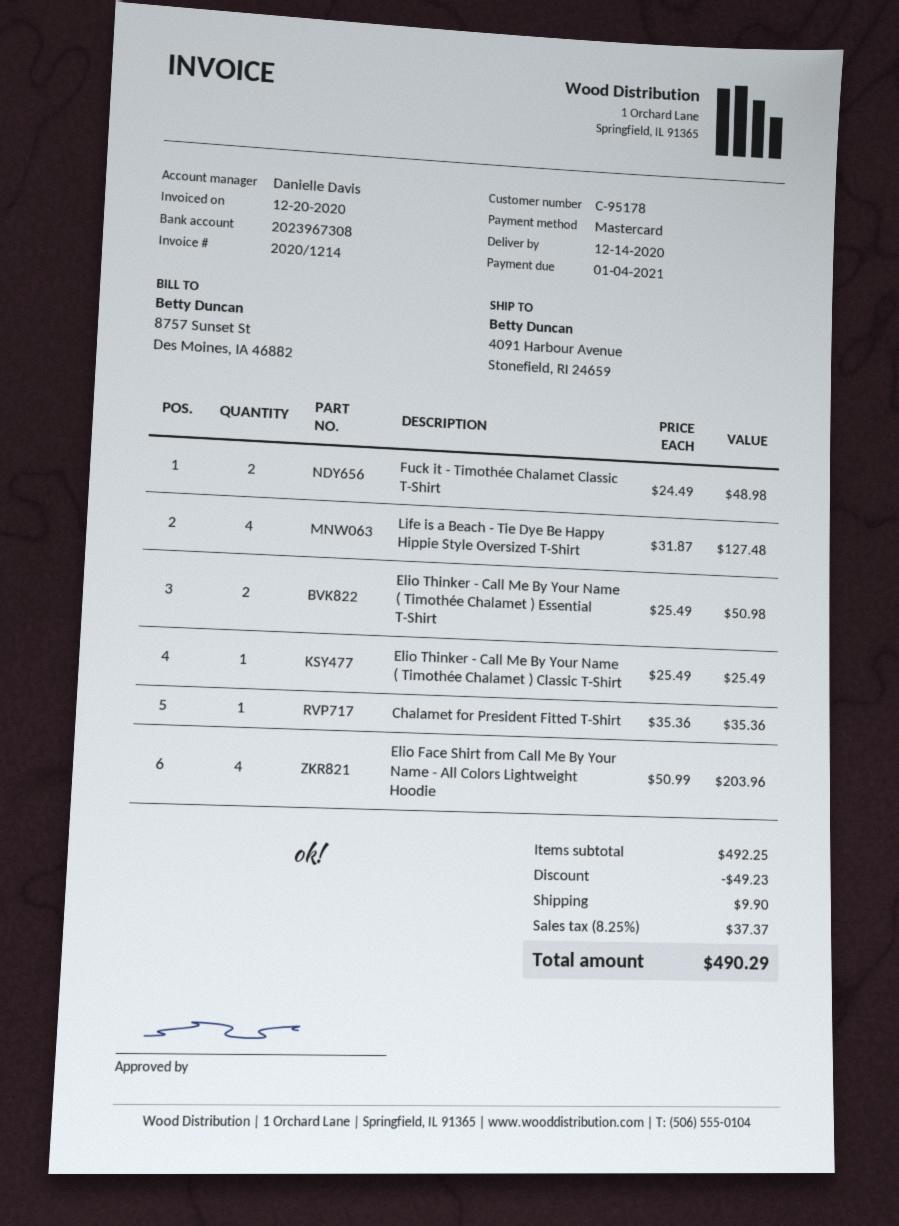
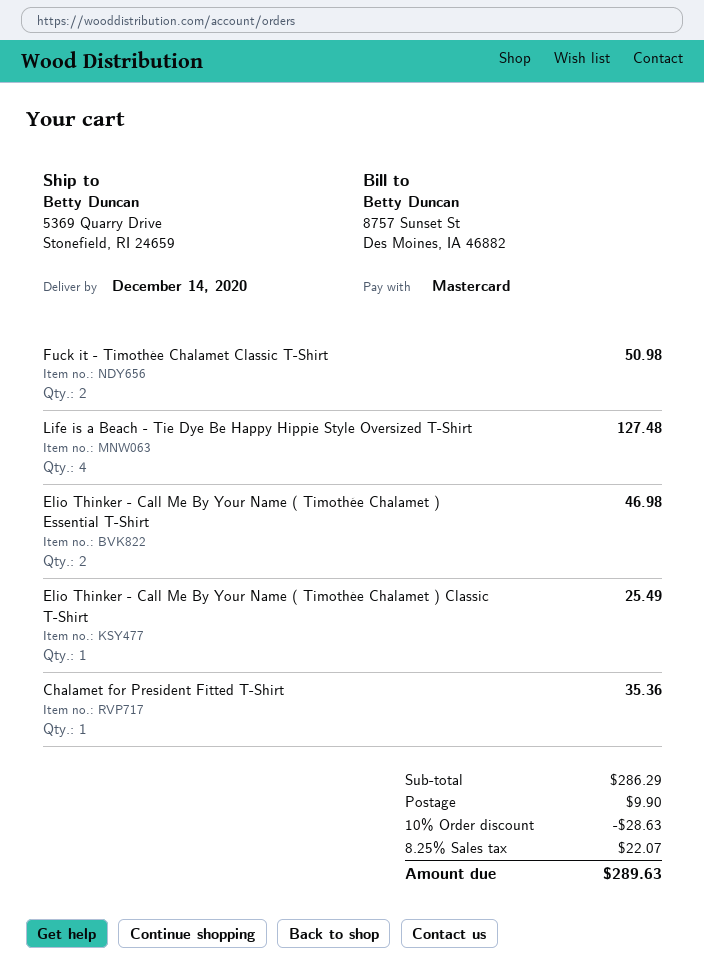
ship to: 4091 Harbour Avenue, Stonefield, RI 24659 -> 5369 Quarry Drive, Stonefield, RI 24659
Fuck it - Timothée Chalamet Classic T-Shirt: 2 for 48.98 -> 2 for 50.98
Elio Thinker - Call Me By Your Name ( Timothée Chalamet ) Essential T-Shirt: 2 for 50.98 -> 2 for 46.98
Elio Face Shirt from Call Me By Your Name - All Colors Lightweight Hoodie: 4 for 203.96 -> none
subtotal: 492.25 -> 286.29
discount: 49.23 -> 28.63
tax: 8.25% = 37.37 -> 8.25% = 22.07
total: 490.29 -> 289.63

